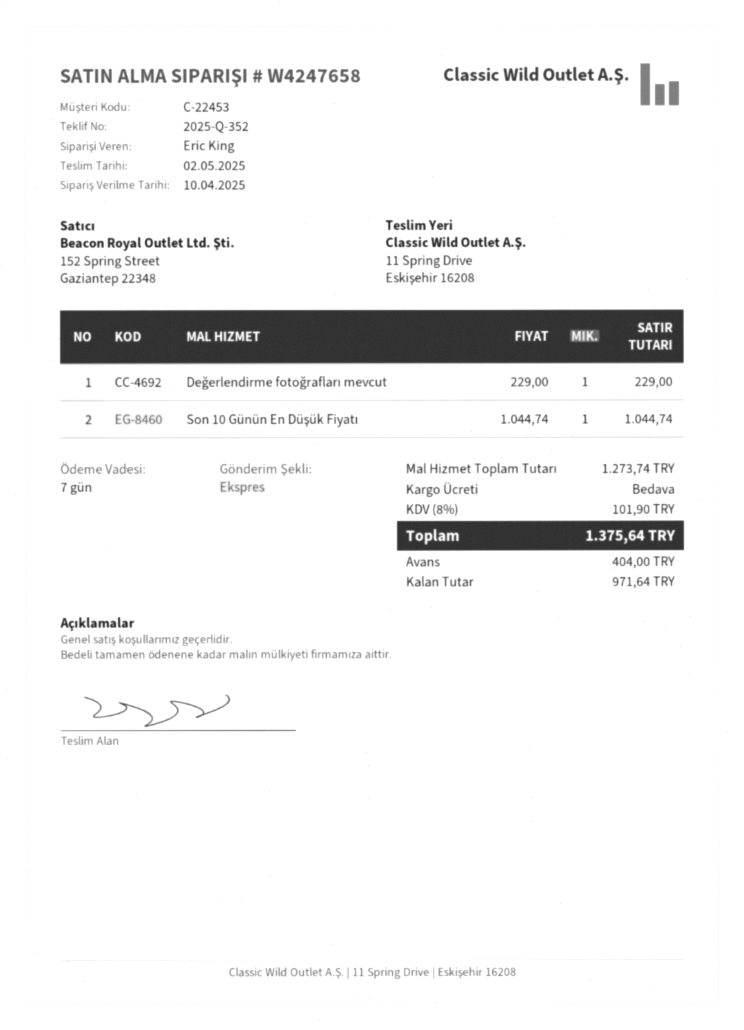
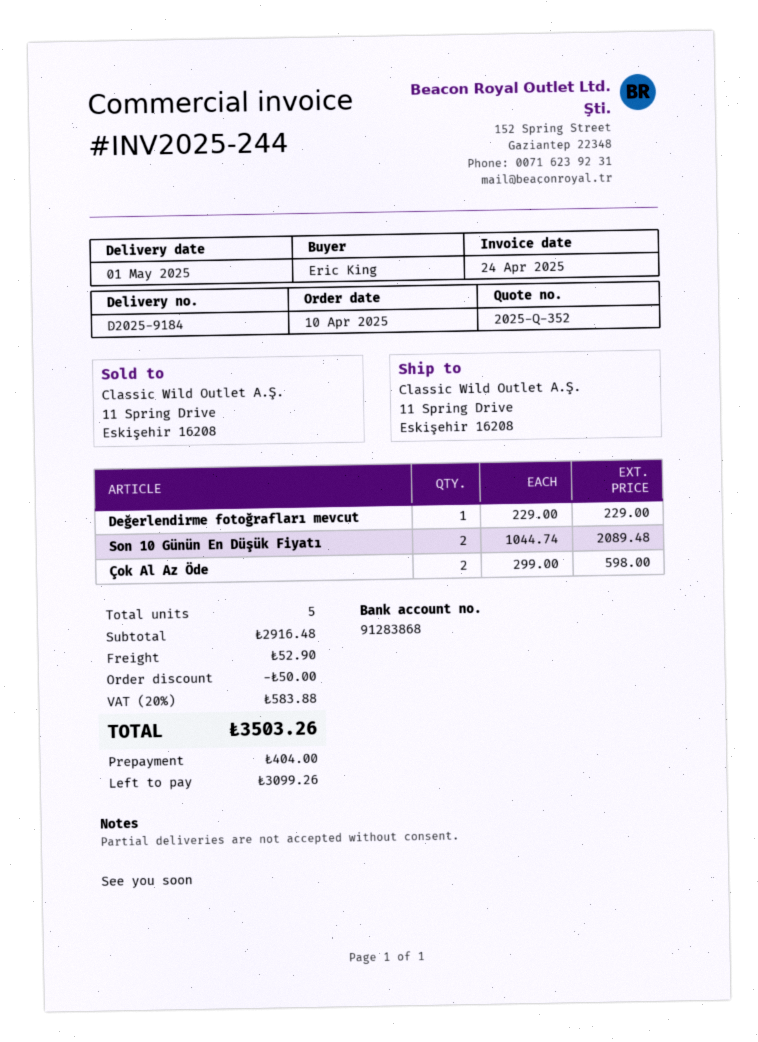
delivery date: 2025-05-02 -> 2025-05-01
Son 10 Günün En Düşük Fiyatı: 1 x 1044.74 = 1044.74 -> 2 x 1044.74 = 2089.48
Çok Al Az Öde: none -> 2 x 299.00 = 598.00
subtotal: 1273.74 -> 2916.48
discount: none -> 50.00
shipping: 0.00 -> 52.90
tax: 8% = 101.90 -> 20% = 583.88
total: 1375.64 -> 3503.26
balance: 971.64 -> 3099.26

